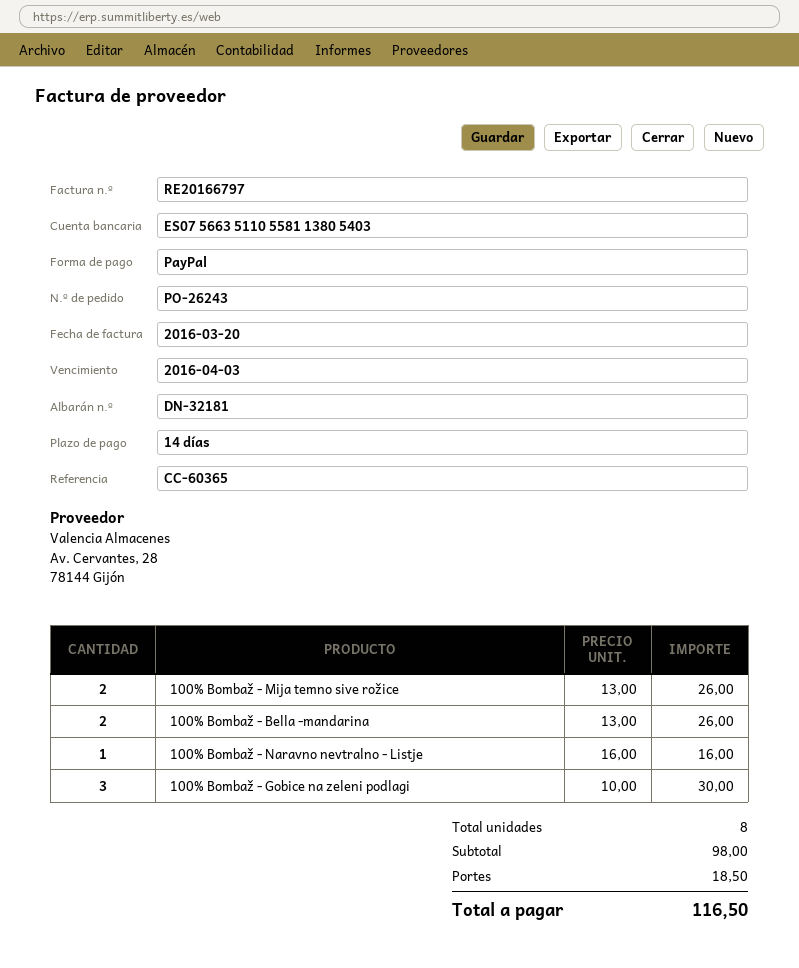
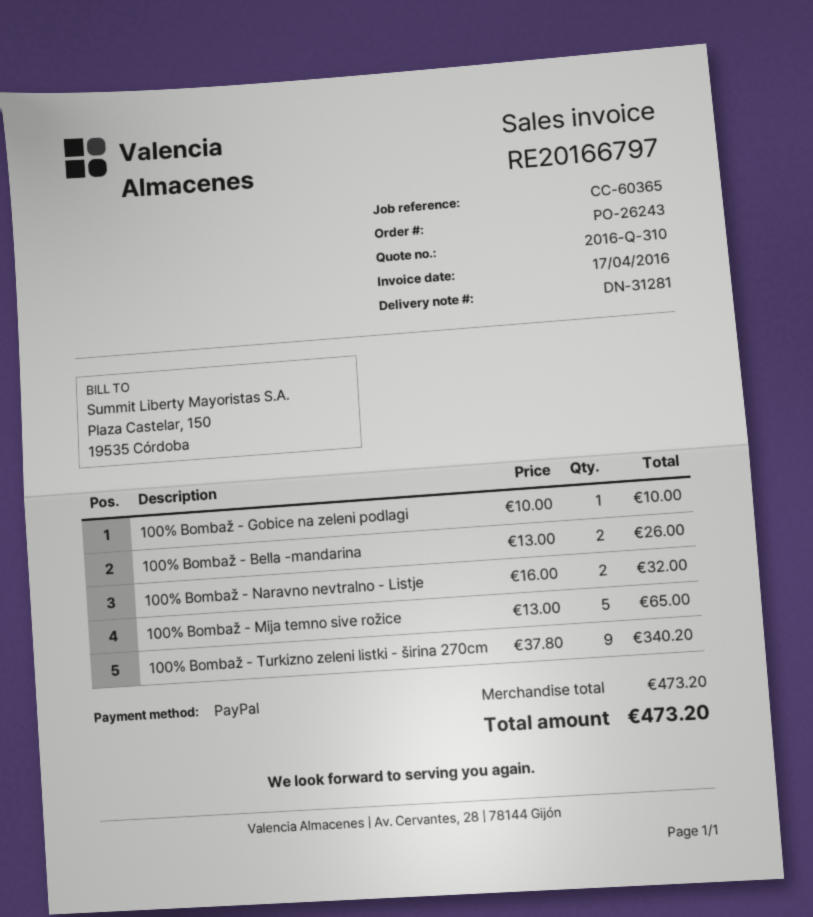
delivery note number: DN-32181 -> DN-31281
invoice date: 2016-03-20 -> 2016-04-17
100% Bombaž - Mija temno sive rožice: 2 x 13.00 = 26.00 -> 5 x 13.00 = 65.00
100% Bombaž - Naravno nevtralno - Listje: 1 x 16.00 = 16.00 -> 2 x 16.00 = 32.00
100% Bombaž - Gobice na zeleni podlagi: 3 x 10.00 = 30.00 -> 1 x 10.00 = 10.00
100% Bombaž - Turkizno zeleni listki - širina 270cm: none -> 9 x 37.80 = 340.20
subtotal: 98.00 -> 473.20
shipping: 18.50 -> none
total: 116.50 -> 473.20

